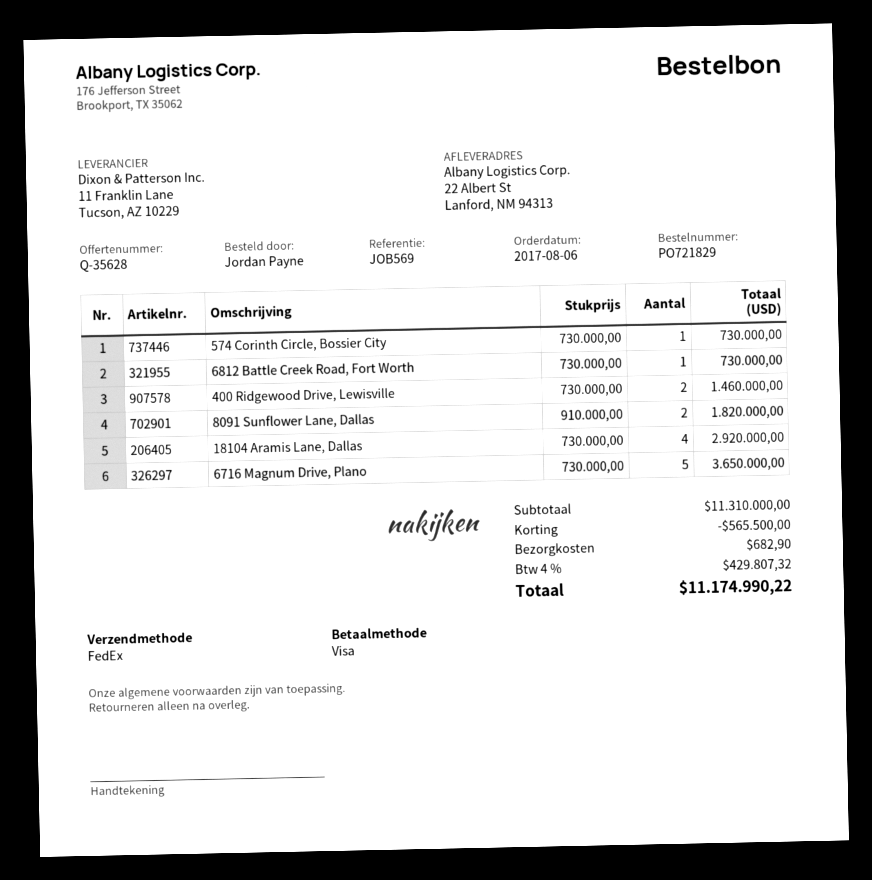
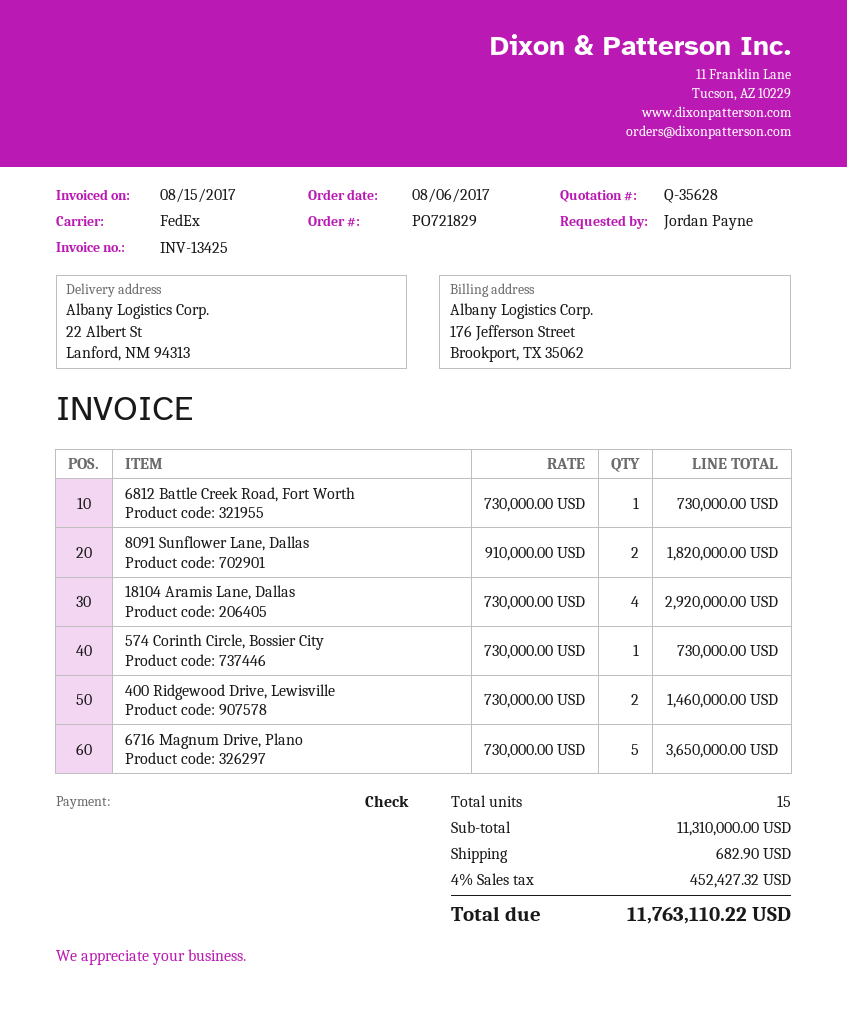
payment method: Visa -> cheque
discount: 565500.00 -> none
tax: 4% = 429807.32 -> 4% = 452427.32
total: 11174990.22 -> 11763110.22

